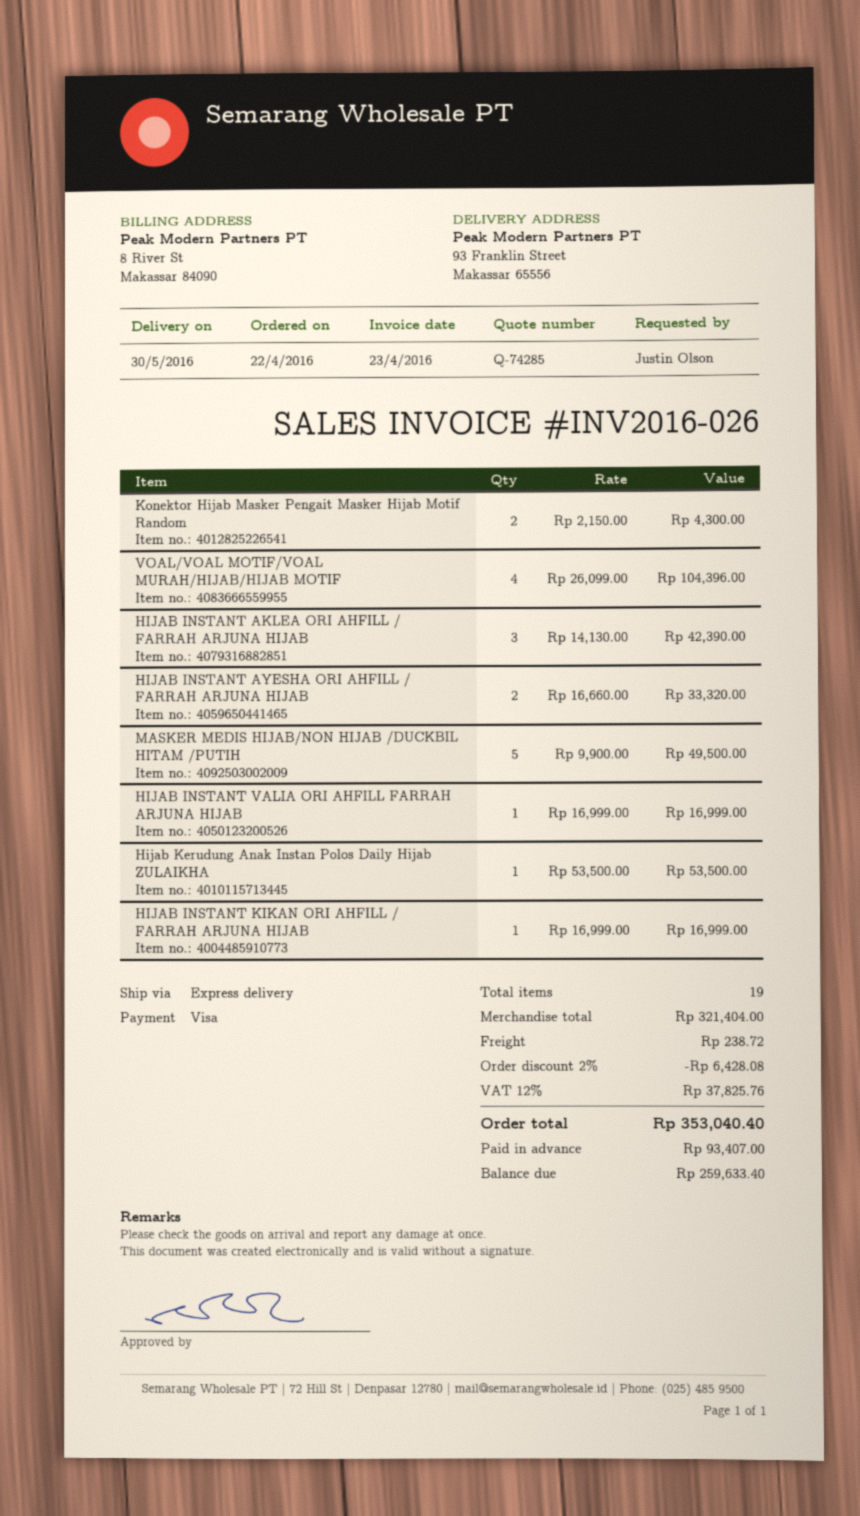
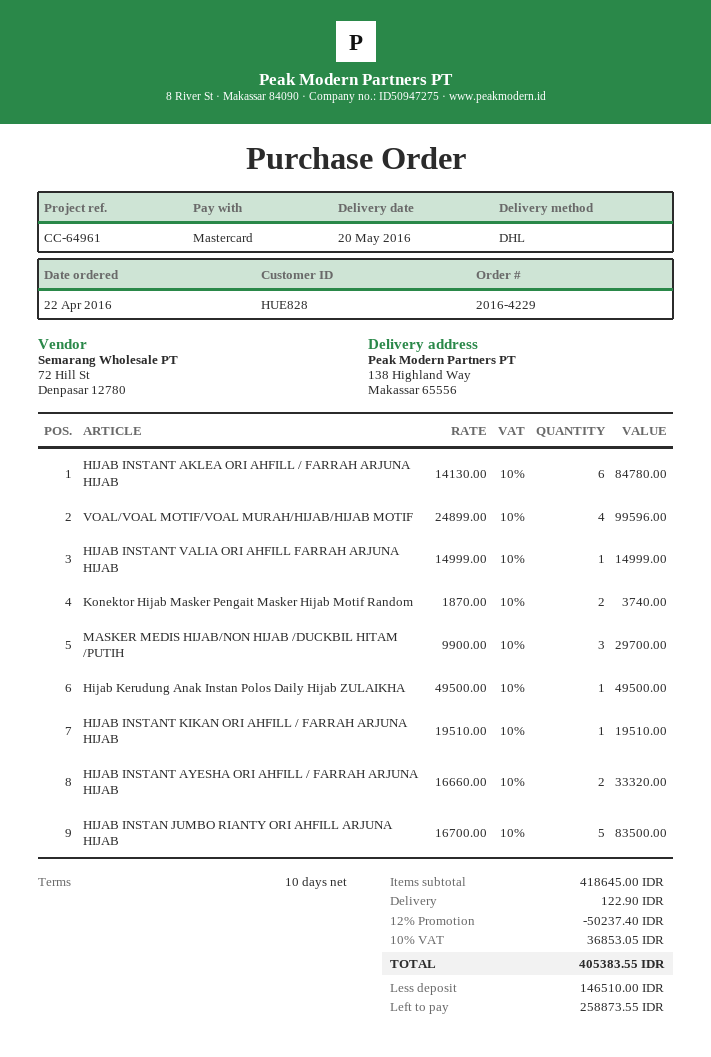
delivery date: 2016-05-30 -> 2016-05-20
payment method: Visa -> Mastercard
shipping method: express -> DHL
ship to: 93 Franklin Street, Makassar 65556 -> 138 Highland Way, Makassar 65556
Konektor Hijab Masker Pengait Masker Hijab Motif Random: 2 x 2150.00 = 4300.00 -> 2 x 1870.00 = 3740.00
VOAL/VOAL MOTIF/VOAL MURAH/HIJAB/HIJAB MOTIF: 4 x 26099.00 = 104396.00 -> 4 x 24899.00 = 99596.00
HIJAB INSTANT AKLEA ORI AHFILL / FARRAH ARJUNA HIJAB: 3 x 14130.00 = 42390.00 -> 6 x 14130.00 = 84780.00
MASKER MEDIS HIJAB/NON HIJAB /DUCKBIL HITAM /PUTIH: 5 x 9900.00 = 49500.00 -> 3 x 9900.00 = 29700.00
HIJAB INSTANT VALIA ORI AHFILL FARRAH ARJUNA HIJAB: 1 x 16999.00 = 16999.00 -> 1 x 14999.00 = 14999.00
Hijab Kerudung Anak Instan Polos Daily Hijab ZULAIKHA: 1 x 53500.00 = 53500.00 -> 1 x 49500.00 = 49500.00
HIJAB INSTANT KIKAN ORI AHFILL / FARRAH ARJUNA HIJAB: 1 x 16999.00 = 16999.00 -> 1 x 19510.00 = 19510.00
HIJAB INSTAN JUMBO RIANTY ORI AHFILL ARJUNA HIJAB: none -> 5 x 16700.00 = 83500.00
subtotal: 321404.00 -> 418645.00
discount: 2% = 6428.08 -> 12% = 50237.40
shipping: 238.72 -> 122.90
tax: 12% = 37825.76 -> 10% = 36853.05
total: 353040.40 -> 405383.55
deposit: 93407.00 -> 146510.00
balance: 259633.40 -> 258873.55

